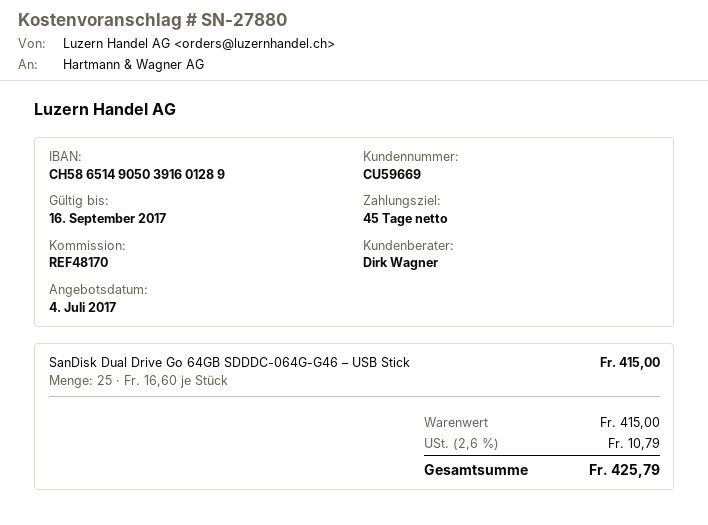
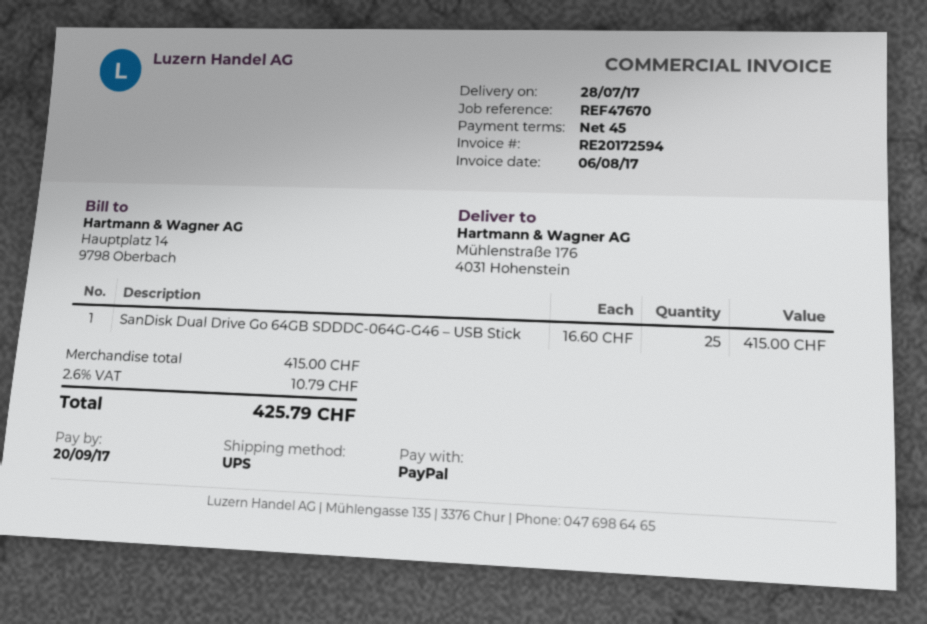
reference: REF48170 -> REF47670

